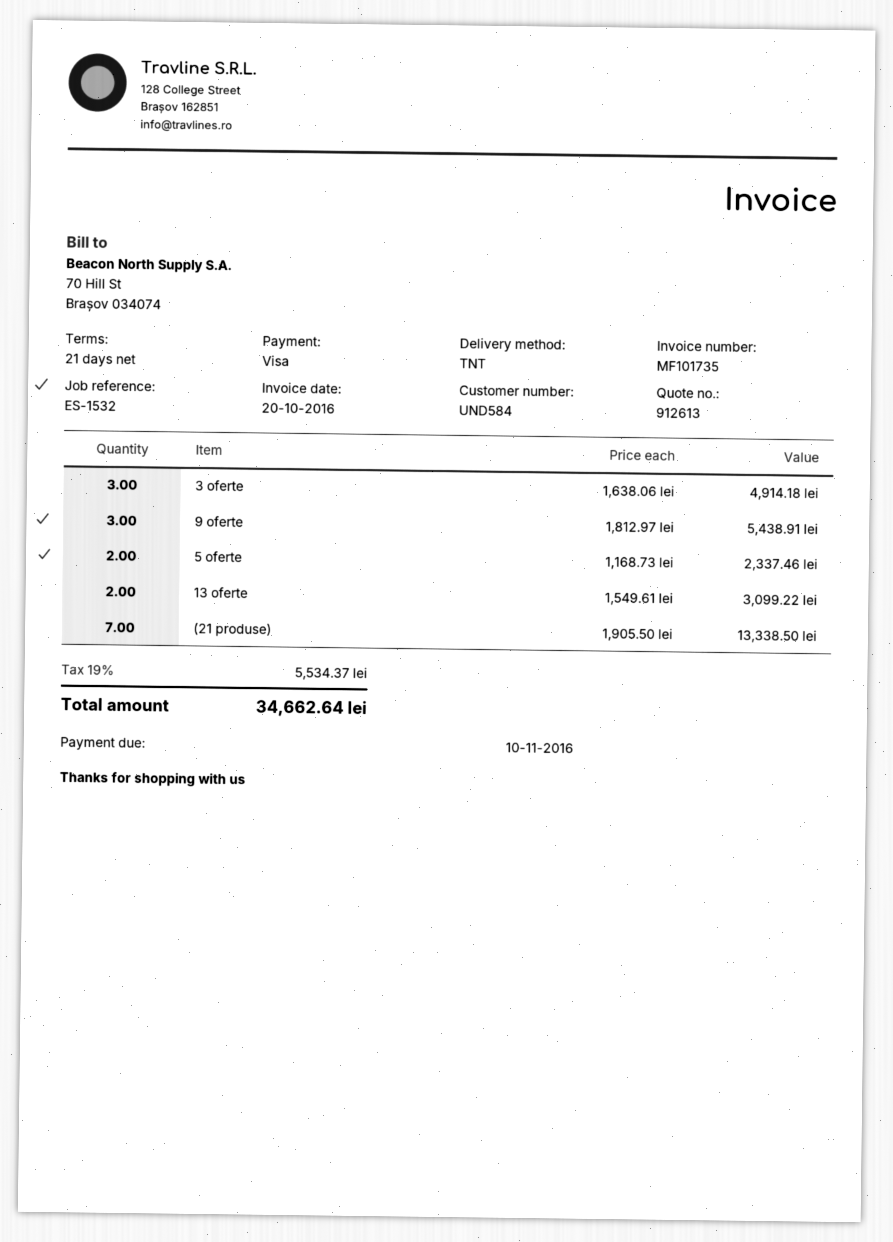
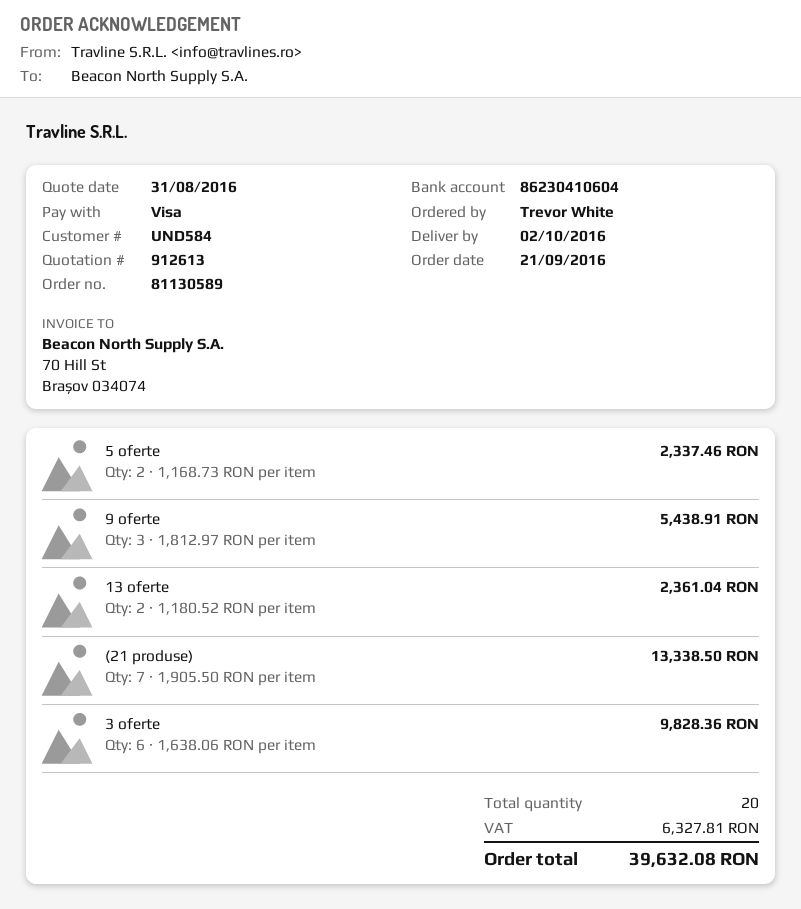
3 oferte: 3 x 1638.06 = 4914.18 -> 6 x 1638.06 = 9828.36
13 oferte: 2 x 1549.61 = 3099.22 -> 2 x 1180.52 = 2361.04
tax: 5534.37 -> 6327.81
total: 34662.64 -> 39632.08

